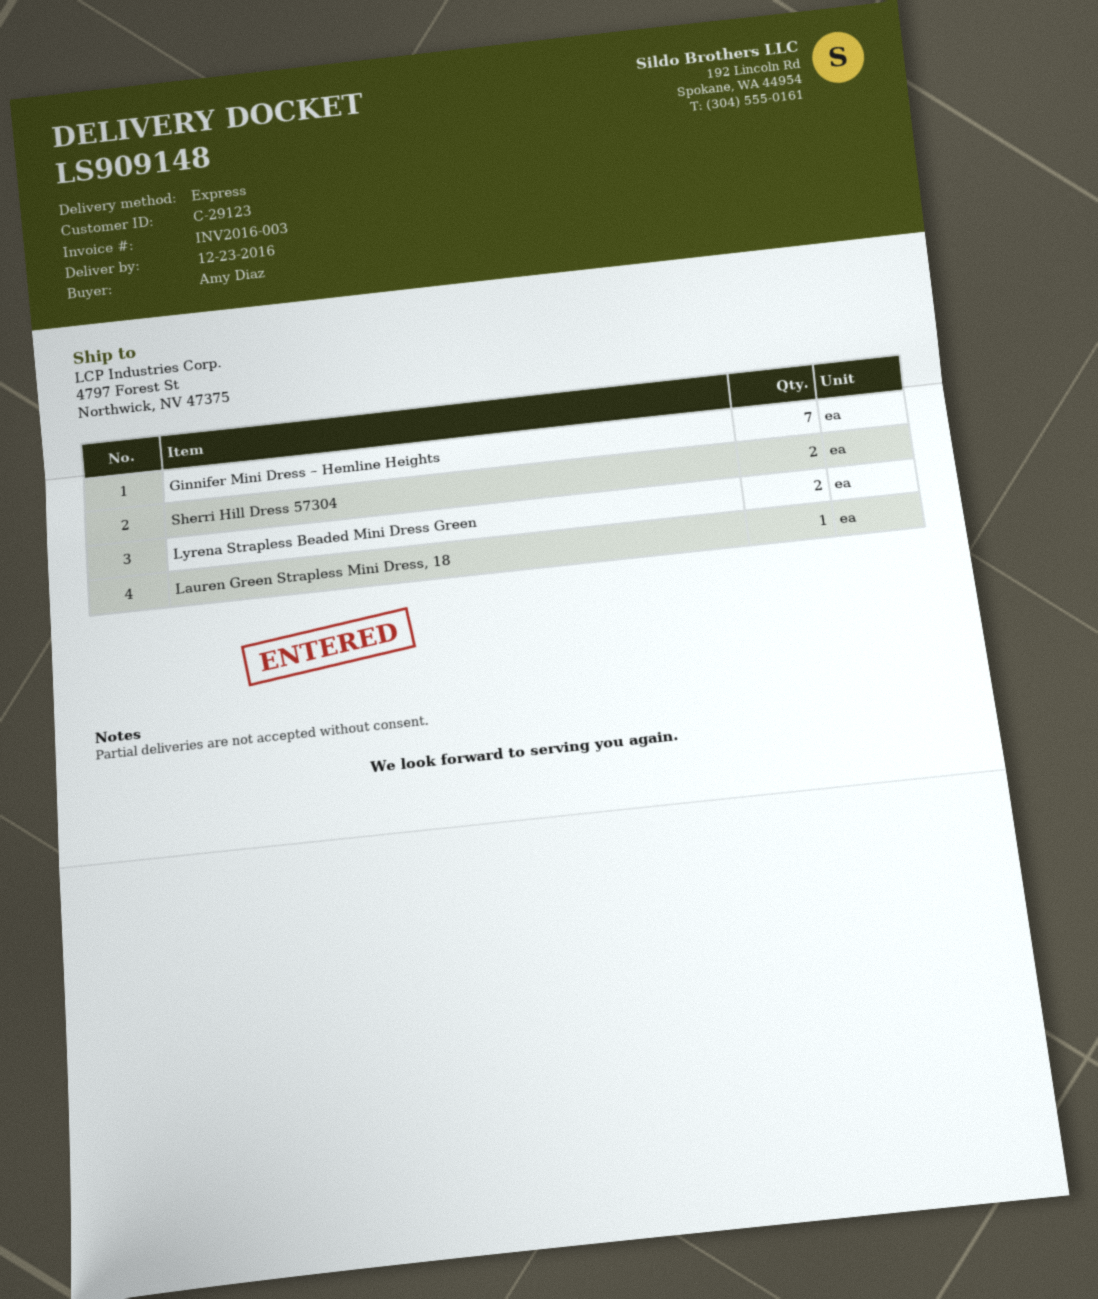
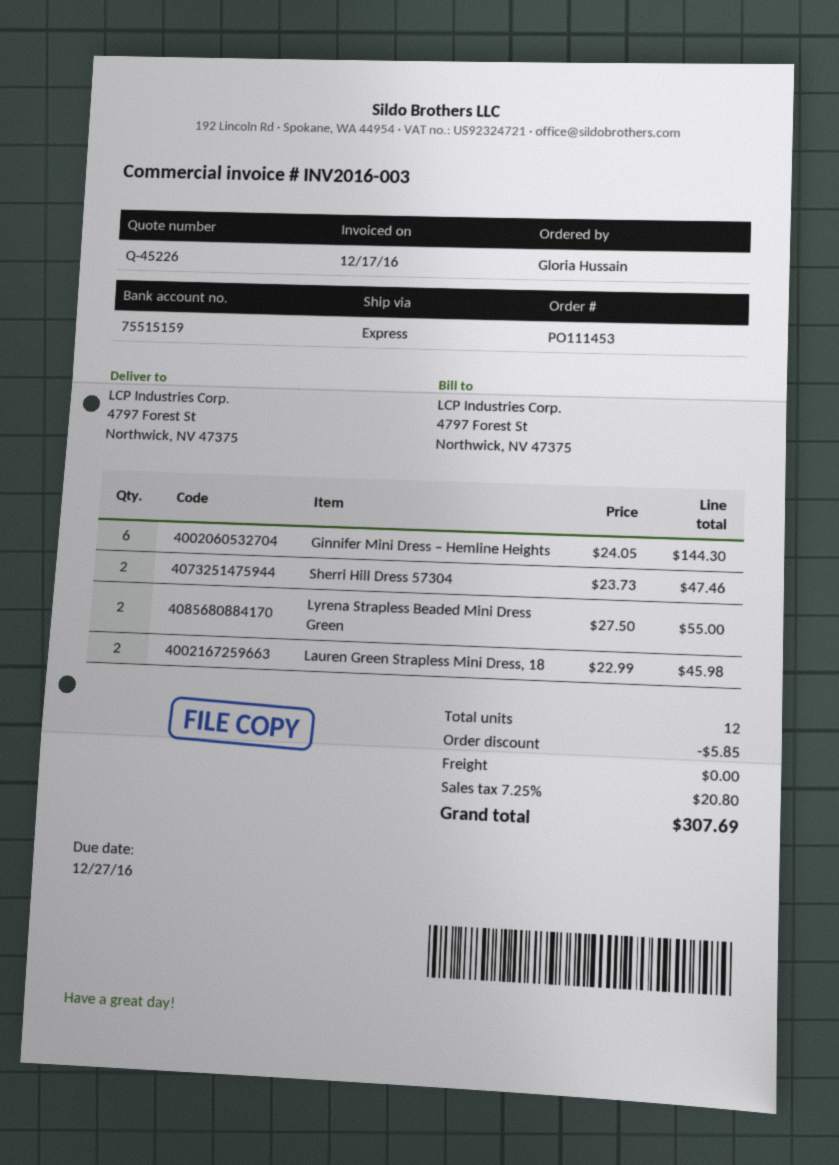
ordered by: Amy Diaz -> Gloria Hussain
Ginnifer Mini Dress – Hemline Heights: 7 -> 6
Lauren Green Strapless Mini Dress, 18: 1 -> 2

